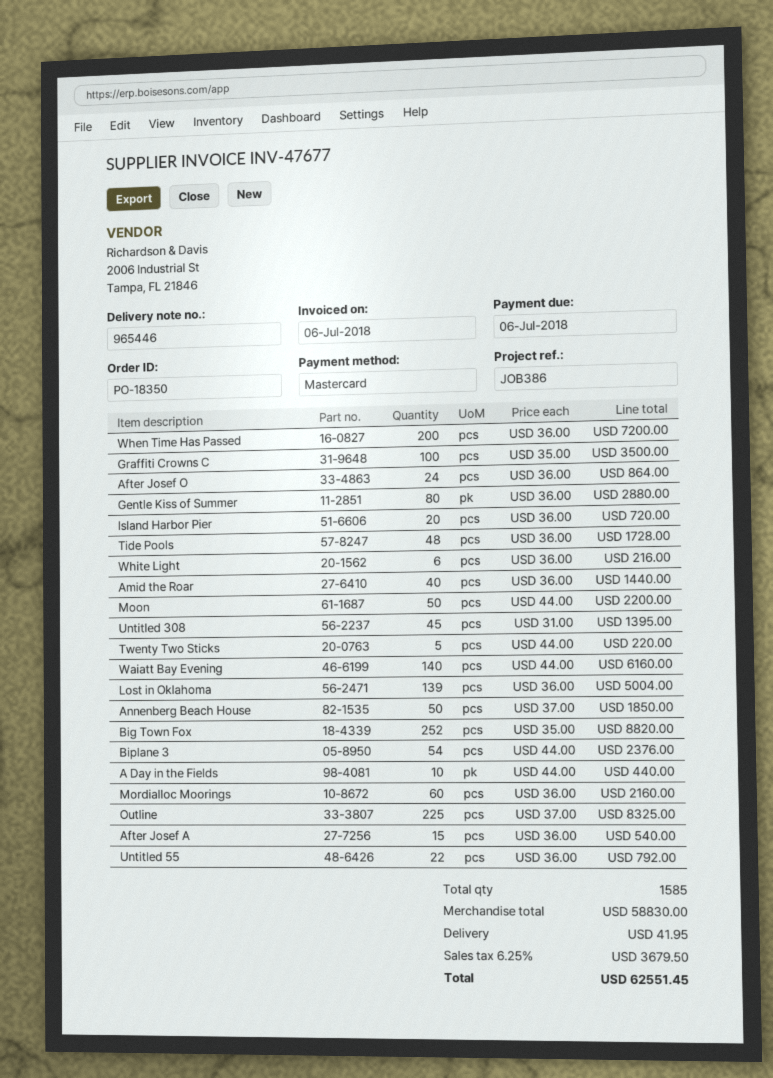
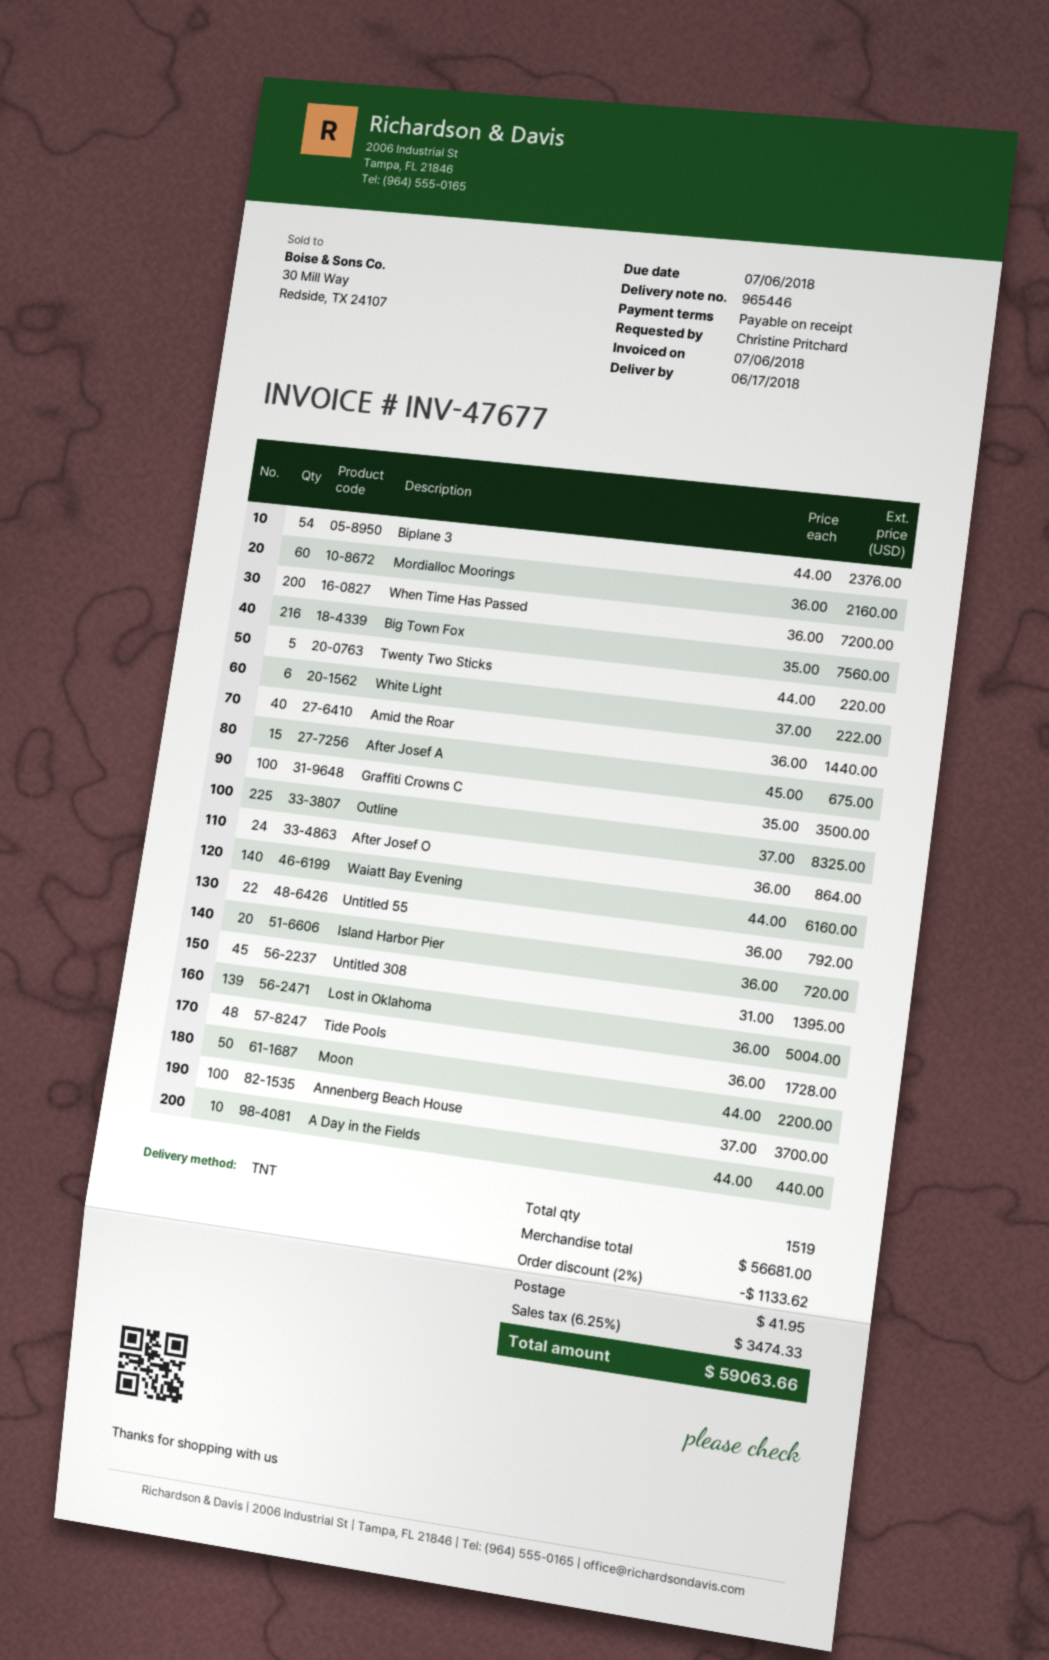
Gentle Kiss of Summer: 80 x 36.00 = 2880.00 -> none
White Light: 6 x 36.00 = 216.00 -> 6 x 37.00 = 222.00
Annenberg Beach House: 50 x 37.00 = 1850.00 -> 100 x 37.00 = 3700.00
Big Town Fox: 252 x 35.00 = 8820.00 -> 216 x 35.00 = 7560.00
After Josef A: 15 x 36.00 = 540.00 -> 15 x 45.00 = 675.00
total quantity: 1585 -> 1519
subtotal: 58830.00 -> 56681.00
discount: none -> 2% = 1133.62
tax: 6.25% = 3679.50 -> 6.25% = 3474.33
total: 62551.45 -> 59063.66

